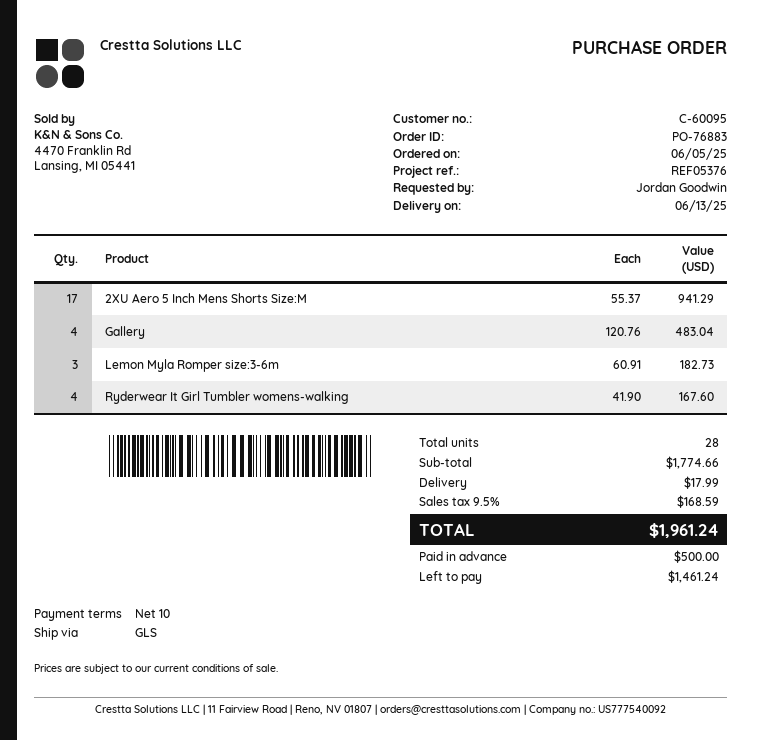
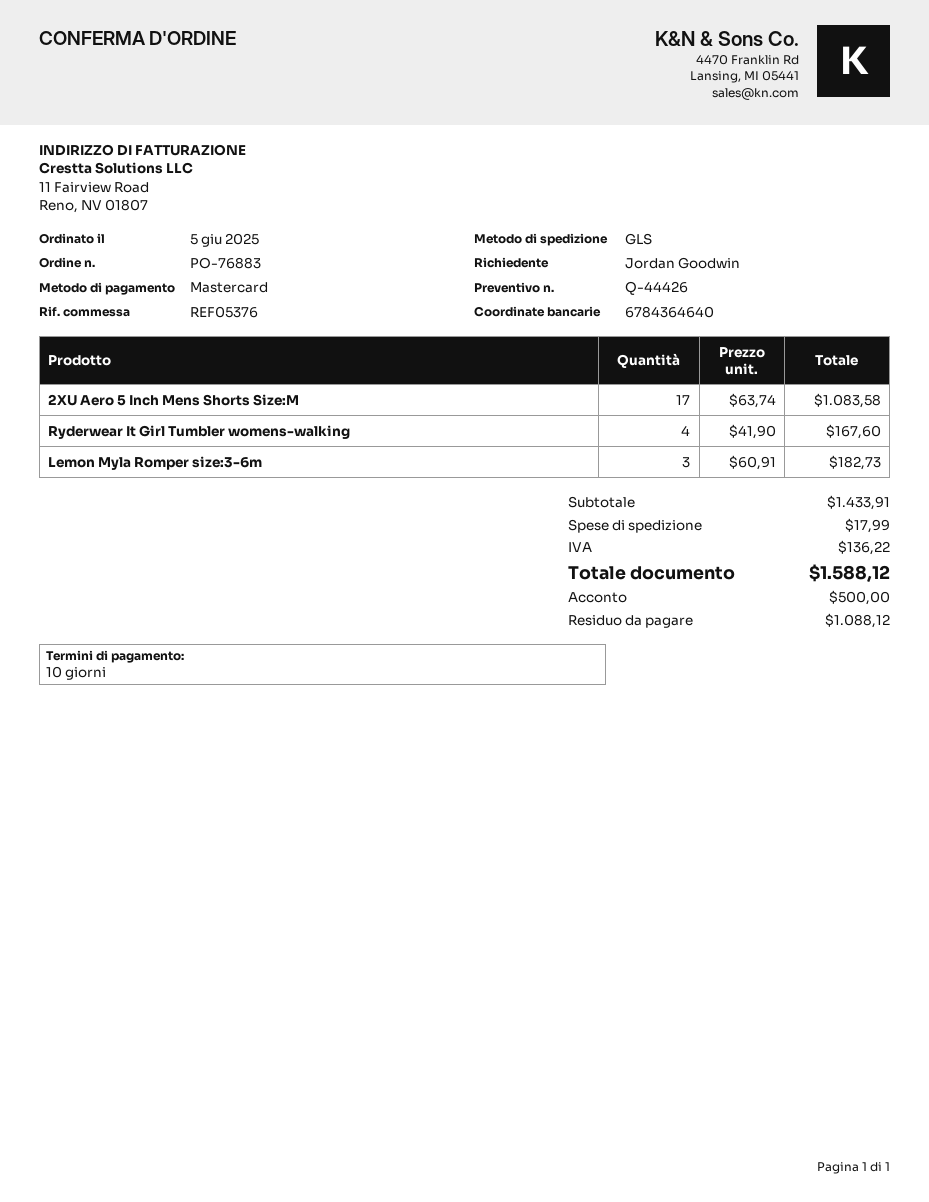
2XU Aero 5 Inch Mens Shorts Size:M: 17 x 55.37 = 941.29 -> 17 x 63.74 = 1083.58
Gallery: 4 x 120.76 = 483.04 -> none
subtotal: 1774.66 -> 1433.91
tax: 168.59 -> 136.22
total: 1961.24 -> 1588.12
balance: 1461.24 -> 1088.12

